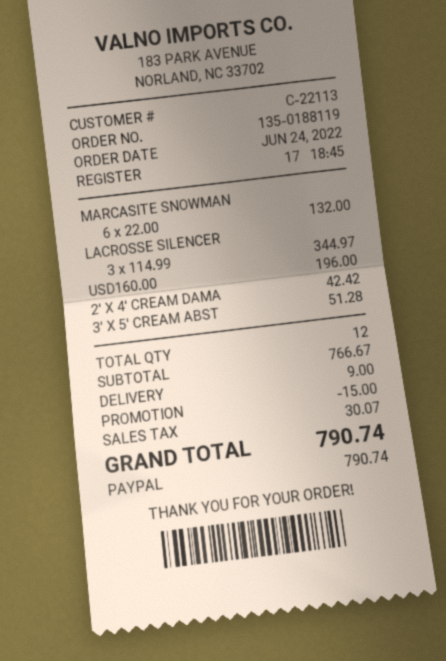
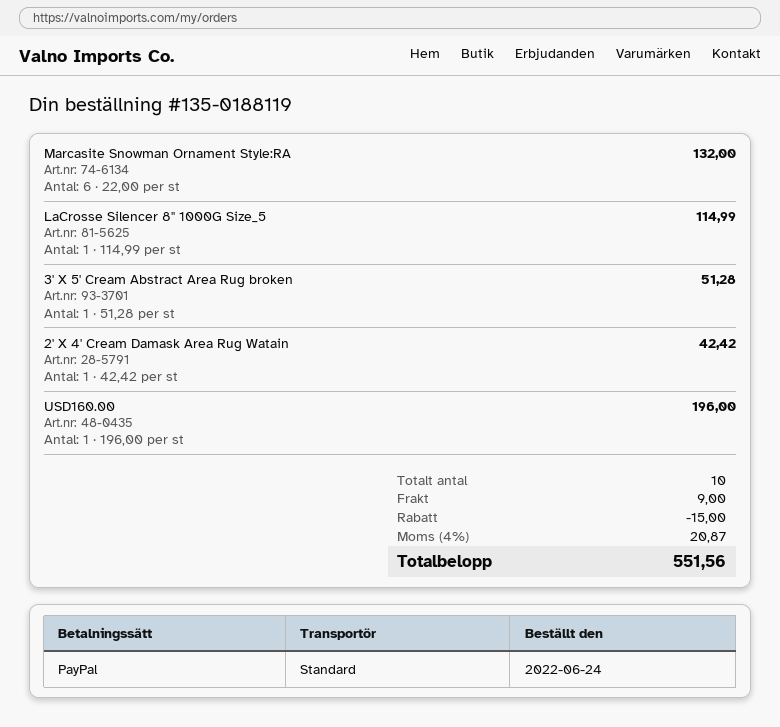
LACROSSE SILENCER: 3 x 114.99 = 344.97 -> 1 x 114.99 = 114.99
total quantity: 12 -> 10
tax: 30.07 -> 20.87
total: 790.74 -> 551.56

